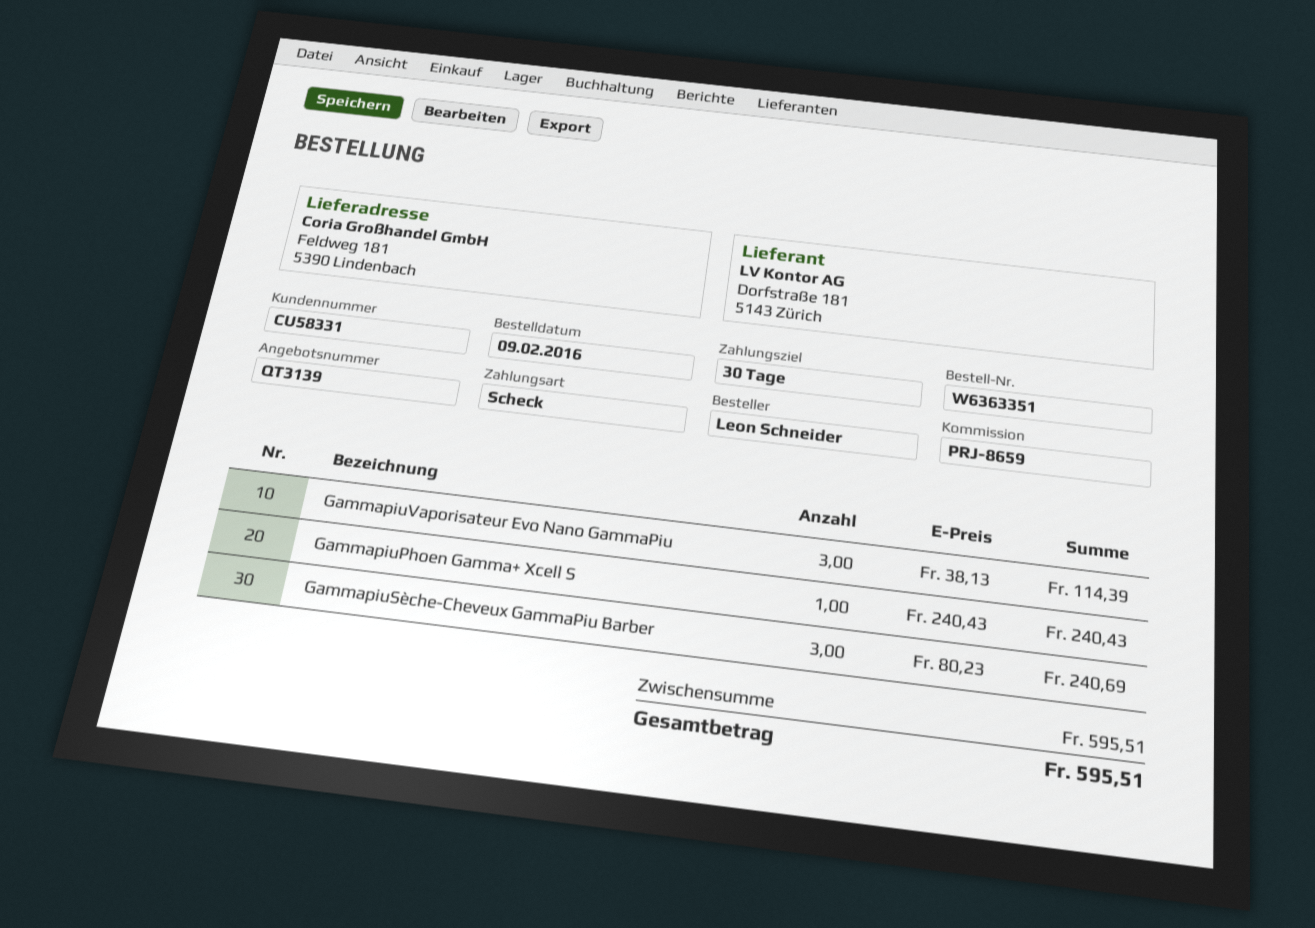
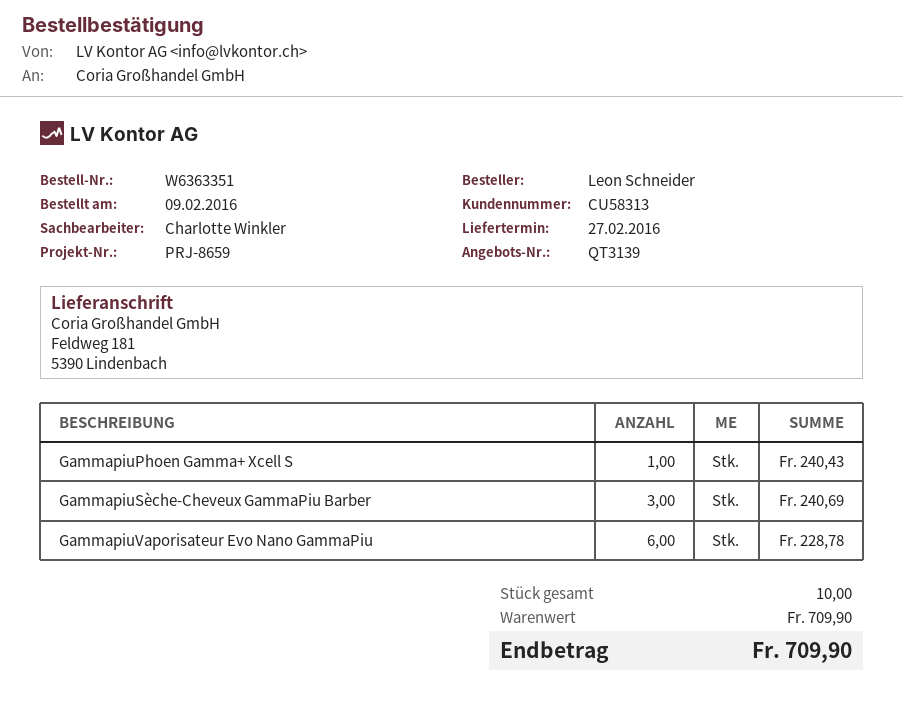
customer number: CU58331 -> CU58313
GammapiuVaporisateur Evo Nano GammaPiu: 3 for 114.39 -> 6 for 228.78
subtotal: 595.51 -> 709.90
total: 595.51 -> 709.90

